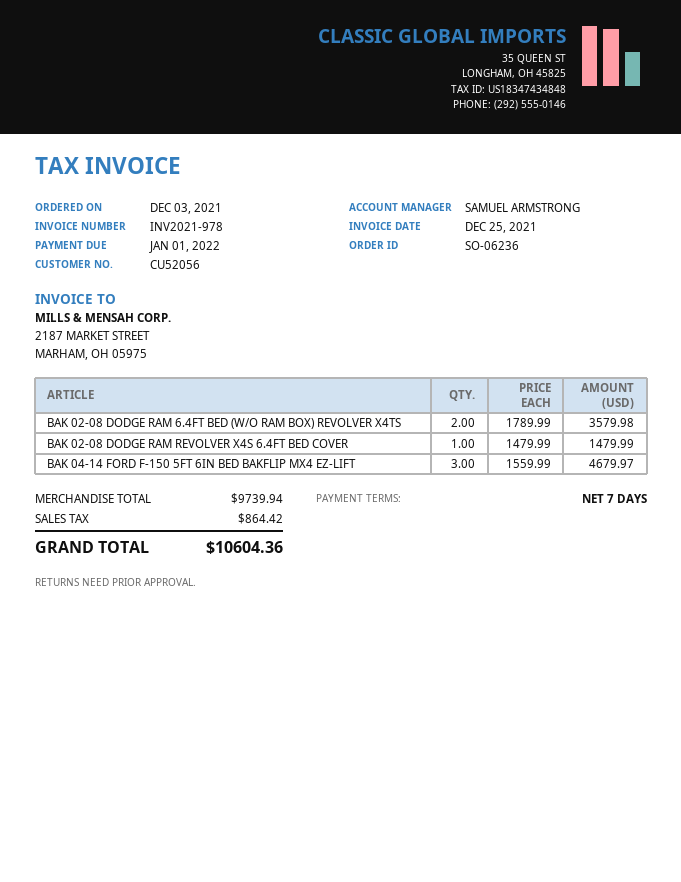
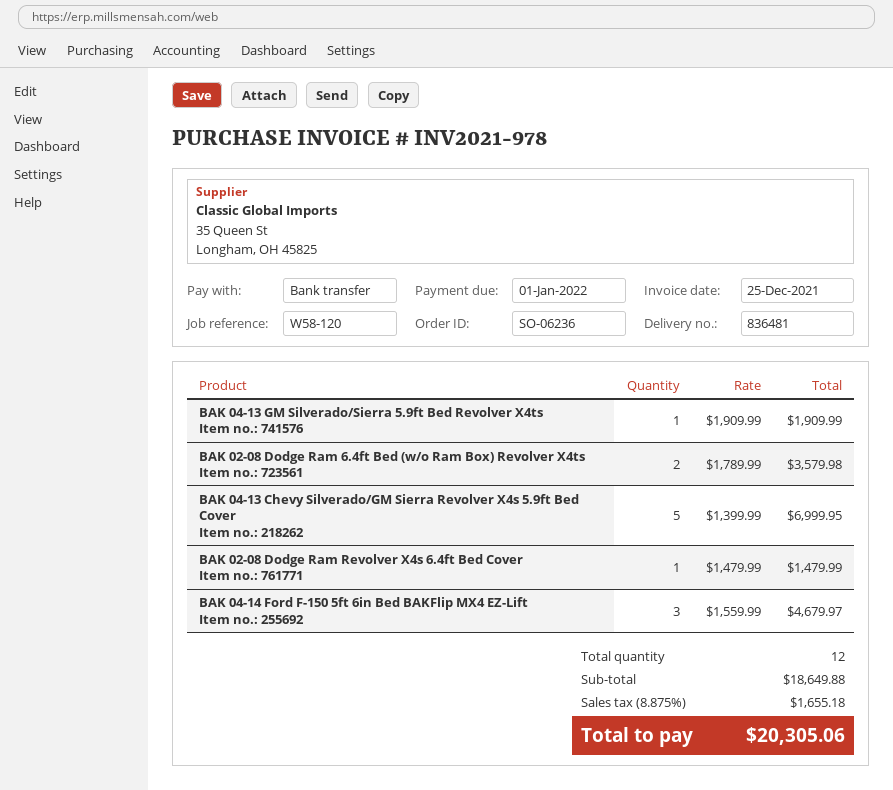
BAK 04-13 GM Silverado/Sierra 5.9ft Bed Revolver X4ts: none -> 1 x 1909.99 = 1909.99
BAK 04-13 Chevy Silverado/GM Sierra Revolver X4s 5.9ft Bed Cover: none -> 5 x 1399.99 = 6999.95
subtotal: 9739.94 -> 18649.88
tax: 864.42 -> 1655.18
total: 10604.36 -> 20305.06

